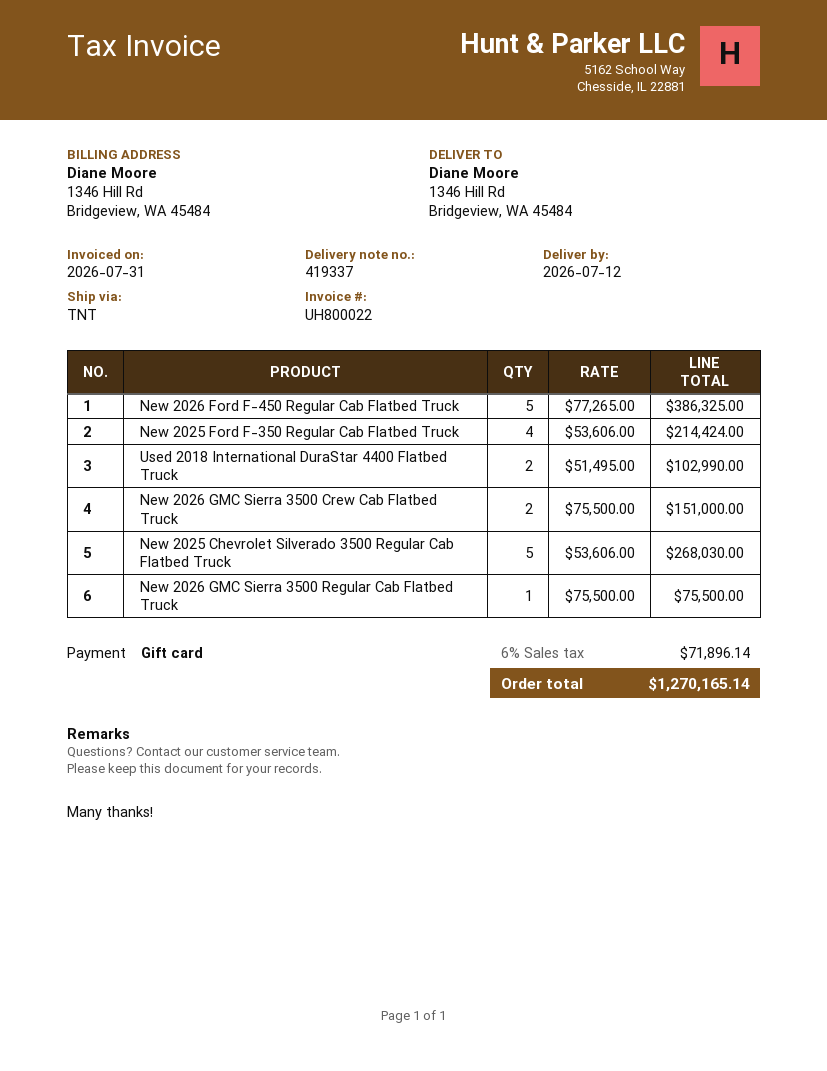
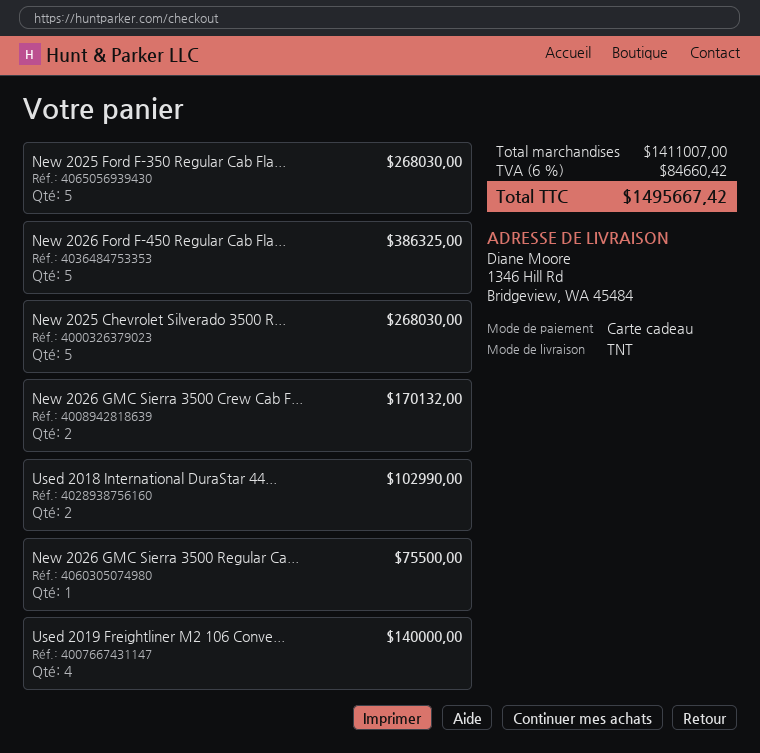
New 2025 Ford F-350 Regular Cab Flatbed Truck: 4 for 214424.00 -> 5 for 268030.00
New 2026 GMC Sierra 3500 Crew Cab Flatbed Truck: 2 for 151000.00 -> 2 for 170132.00
Used 2019 Freightliner M2 106 Conve...: none -> 4 for 140000.00
tax: 6% = 71896.14 -> 6% = 84660.42
total: 1270165.14 -> 1495667.42

